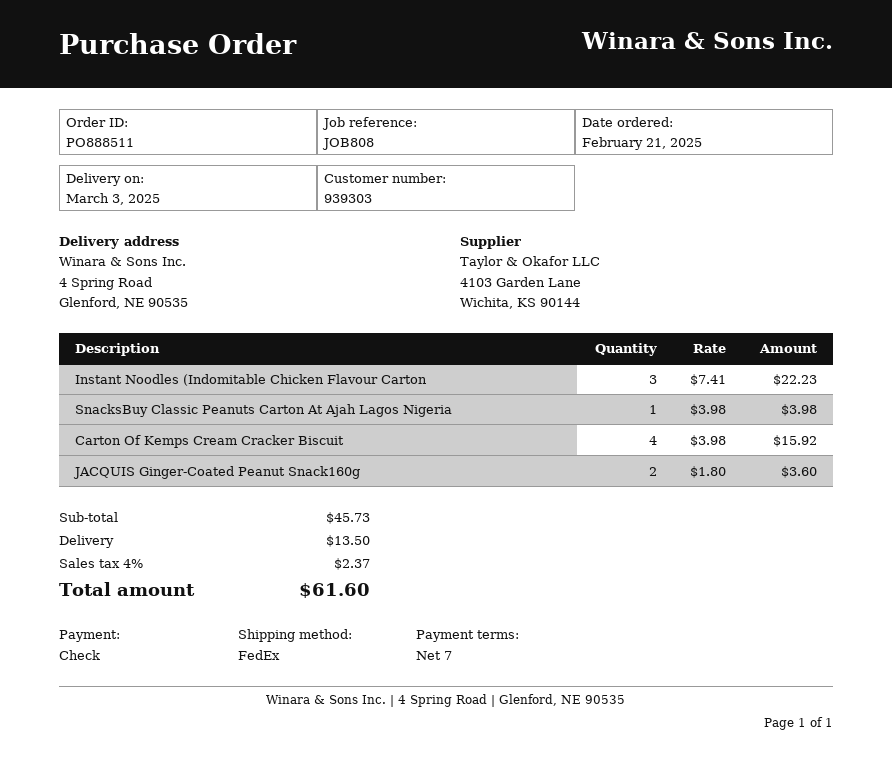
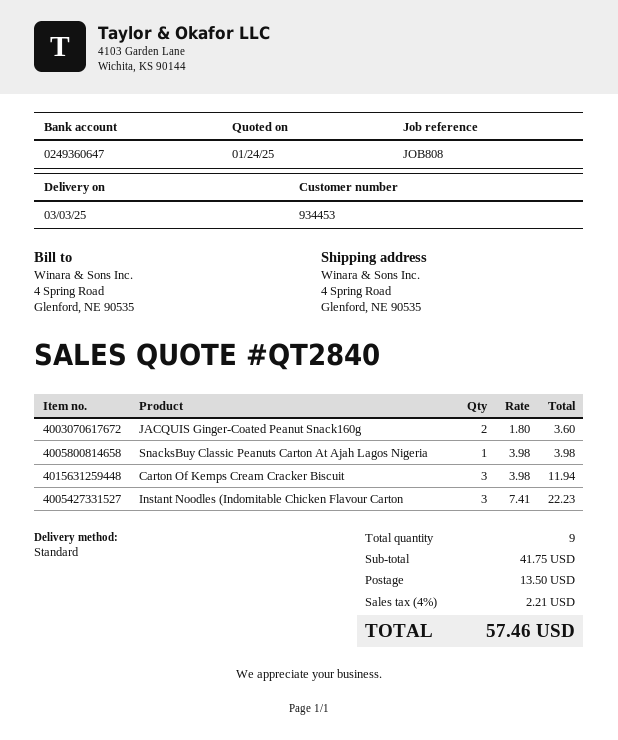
customer number: 939303 -> 934453
shipping method: FedEx -> standard
Carton Of Kemps Cream Cracker Biscuit: 4 x 3.98 = 15.92 -> 3 x 3.98 = 11.94
subtotal: 45.73 -> 41.75
tax: 4% = 2.37 -> 4% = 2.21
total: 61.60 -> 57.46

